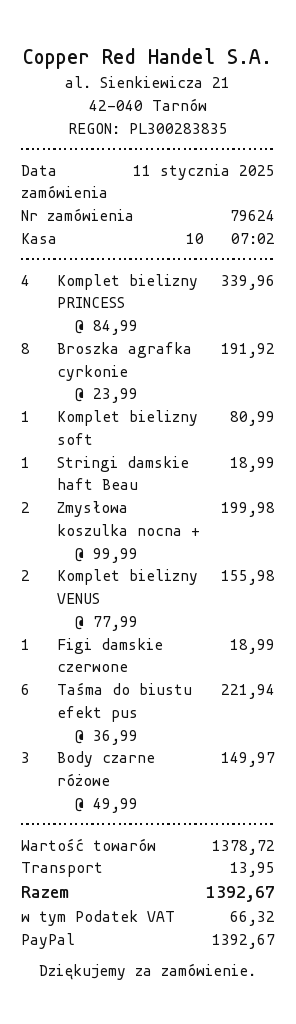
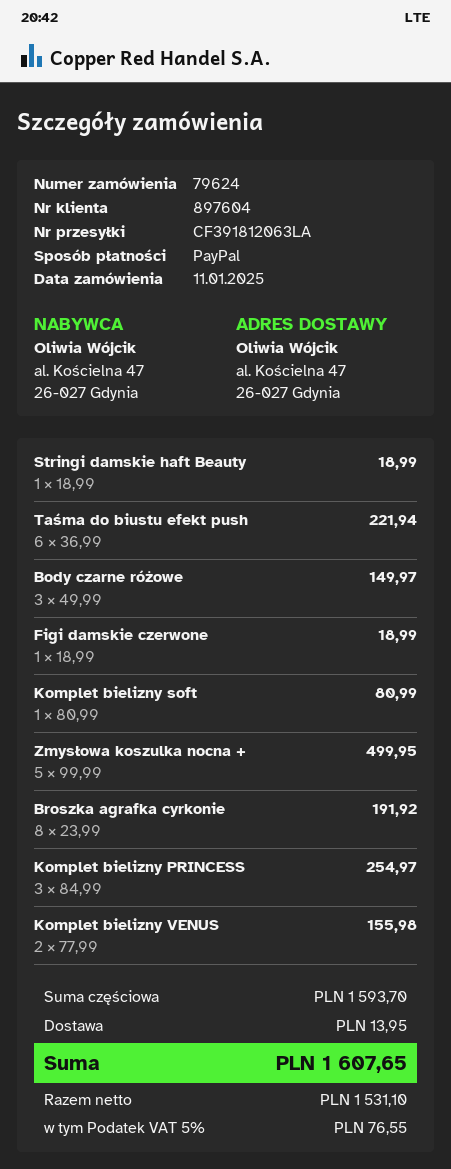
Komplet bielizny PRINCESS: 4 x 84.99 = 339.96 -> 3 x 84.99 = 254.97
Zmysłowa koszulka nocna +: 2 x 99.99 = 199.98 -> 5 x 99.99 = 499.95
subtotal: 1378.72 -> 1593.70
tax: 66.32 -> 76.55
total: 1392.67 -> 1607.65

